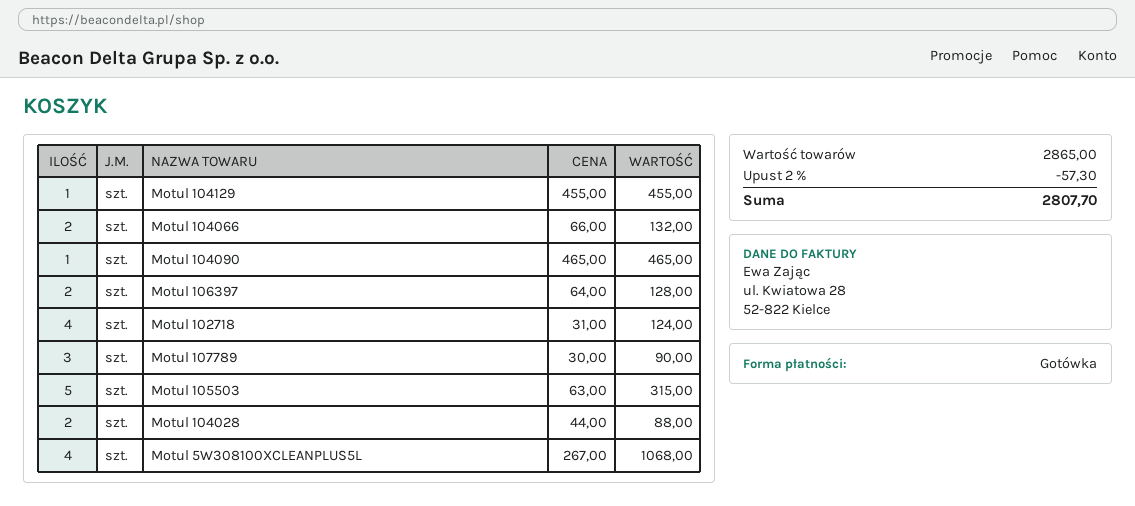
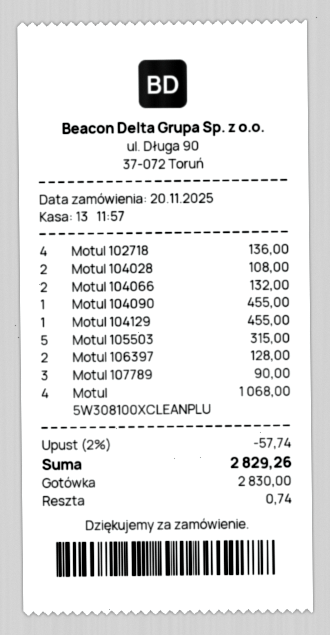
Motul 104090: 1 for 465.00 -> 1 for 455.00
Motul 102718: 4 for 124.00 -> 4 for 136.00
Motul 104028: 2 for 88.00 -> 2 for 108.00
discount: 2% = 57.30 -> 2% = 57.74
total: 2807.70 -> 2829.26

